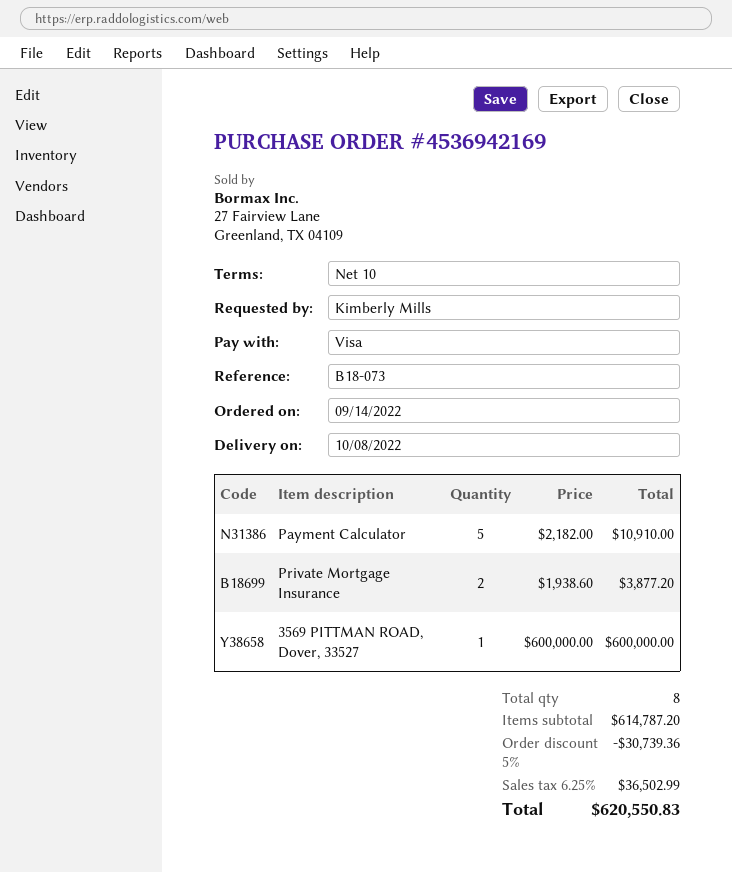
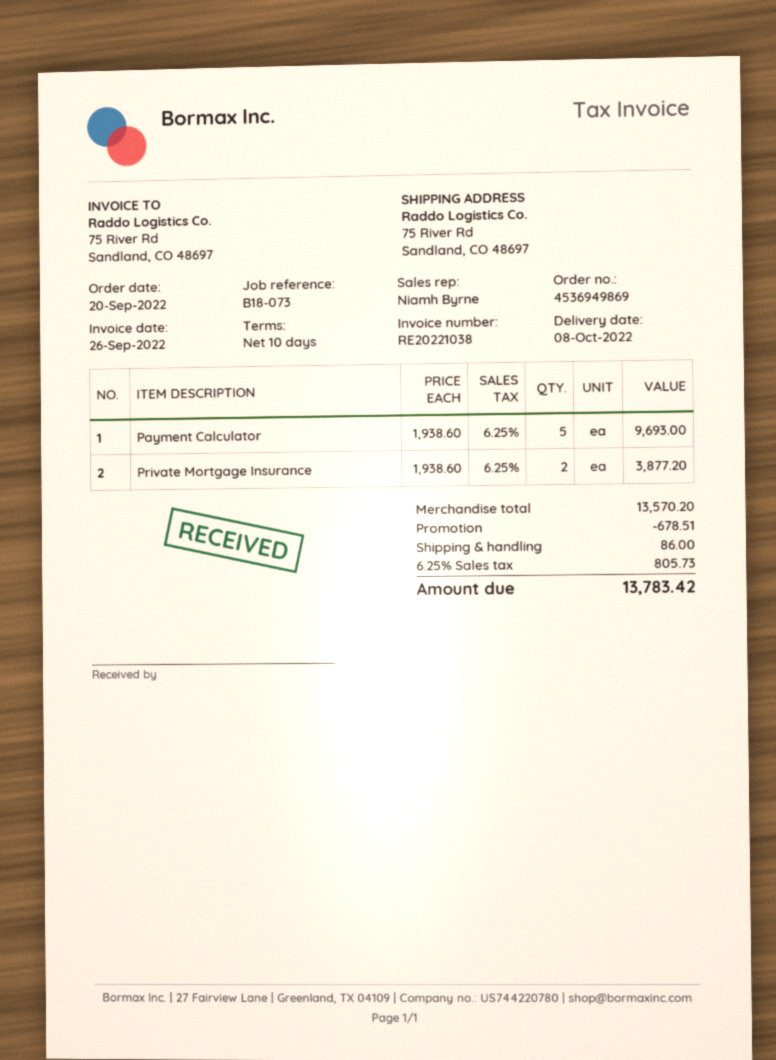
order number: 4536942169 -> 4536949869
order date: 2022-09-14 -> 2022-09-20
Payment Calculator: 5 x 2182.00 = 10910.00 -> 5 x 1938.60 = 9693.00
3569 PITTMAN ROAD, Dover, 33527: 1 x 600000.00 = 600000.00 -> none
subtotal: 614787.20 -> 13570.20
discount: 30739.36 -> 678.51
shipping: none -> 86.00
tax: 6.25% = 36502.99 -> 6.25% = 805.73
total: 620550.83 -> 13783.42

